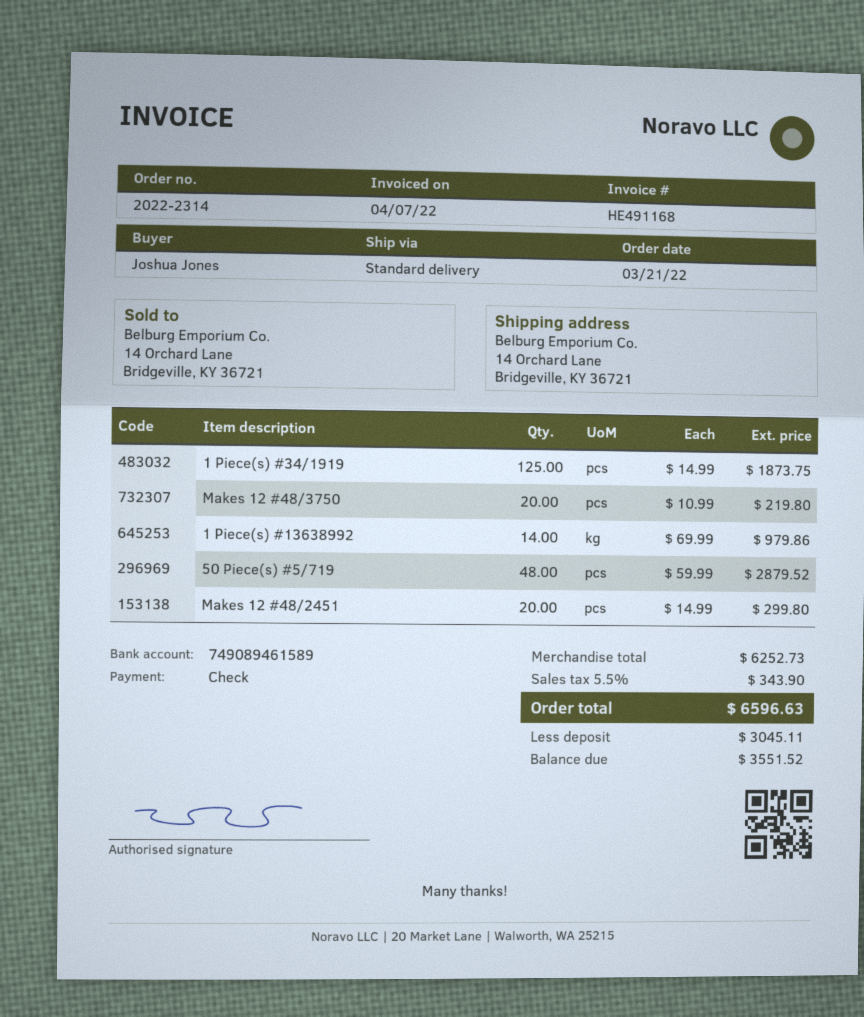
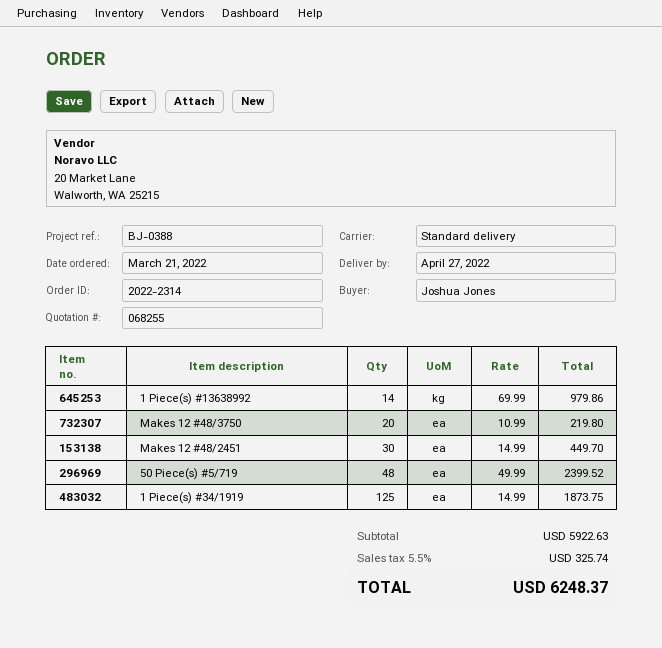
50 Piece(s) #5/719: 48 x 59.99 = 2879.52 -> 48 x 49.99 = 2399.52
Makes 12 #48/2451: 20 x 14.99 = 299.80 -> 30 x 14.99 = 449.70
subtotal: 6252.73 -> 5922.63
tax: 5.5% = 343.90 -> 5.5% = 325.74
total: 6596.63 -> 6248.37

